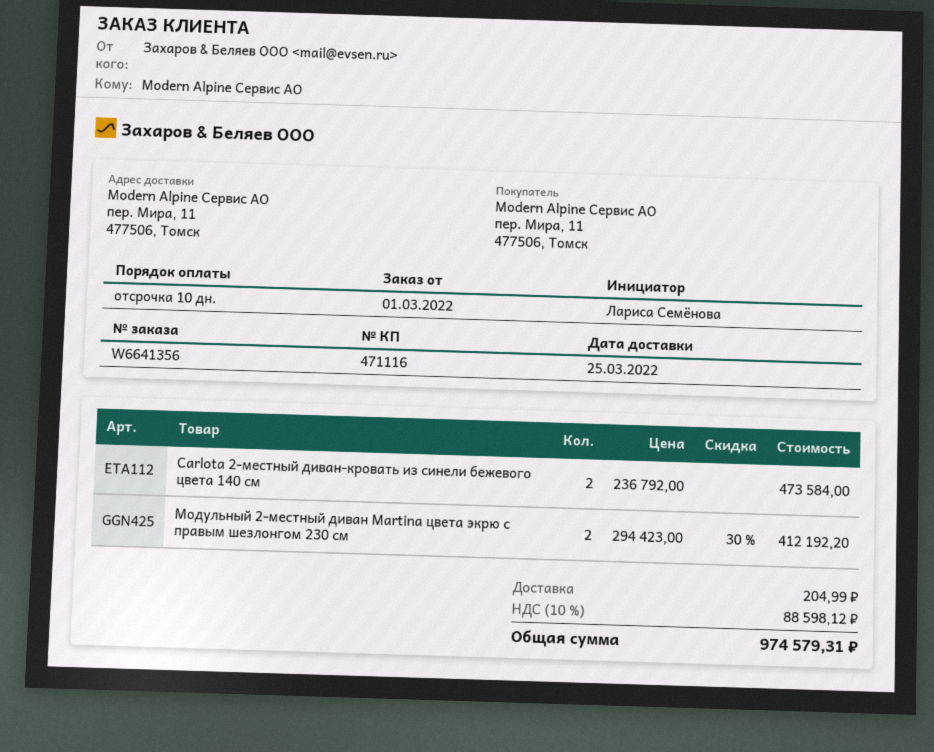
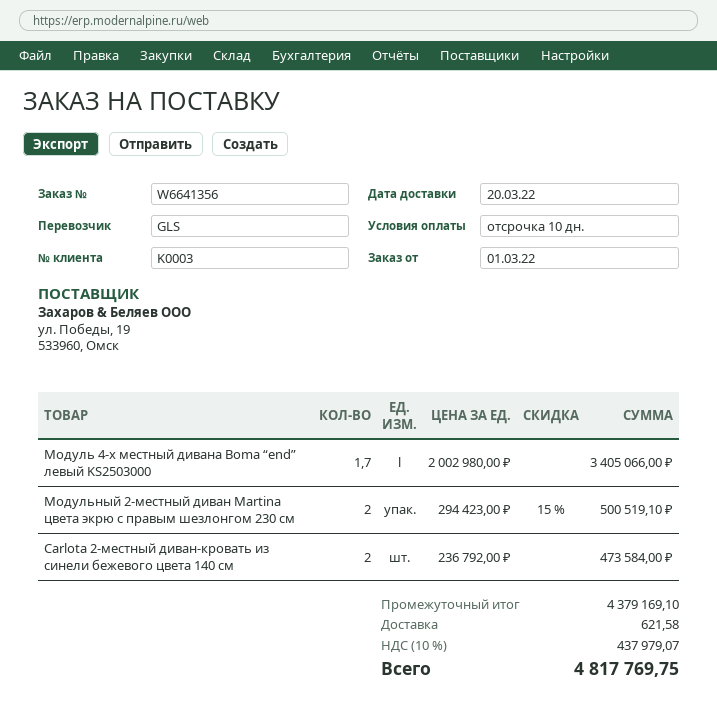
delivery date: 2022-03-25 -> 2022-03-20
Модульный 2-местный диван Martina цвета экрю с правым шезлонгом 230 см: 2 x 294423.00 - 30% = 412192.20 -> 2 x 294423.00 - 15% = 500519.10
Модуль 4-х местный дивана Boma “end” левый KS2503000: none -> 1.7 x 2002980.00 = 3405066.00
shipping: 204.99 -> 621.58
tax: 10% = 88598.12 -> 10% = 437979.07
total: 974579.31 -> 4817769.75

